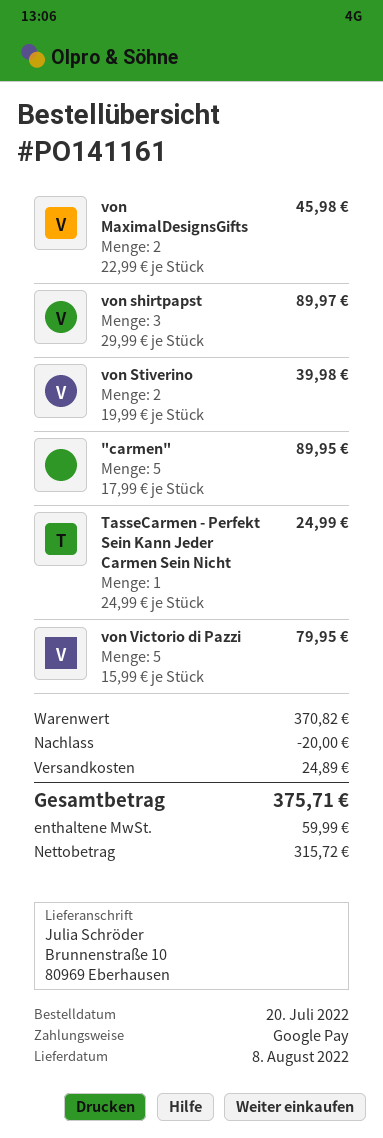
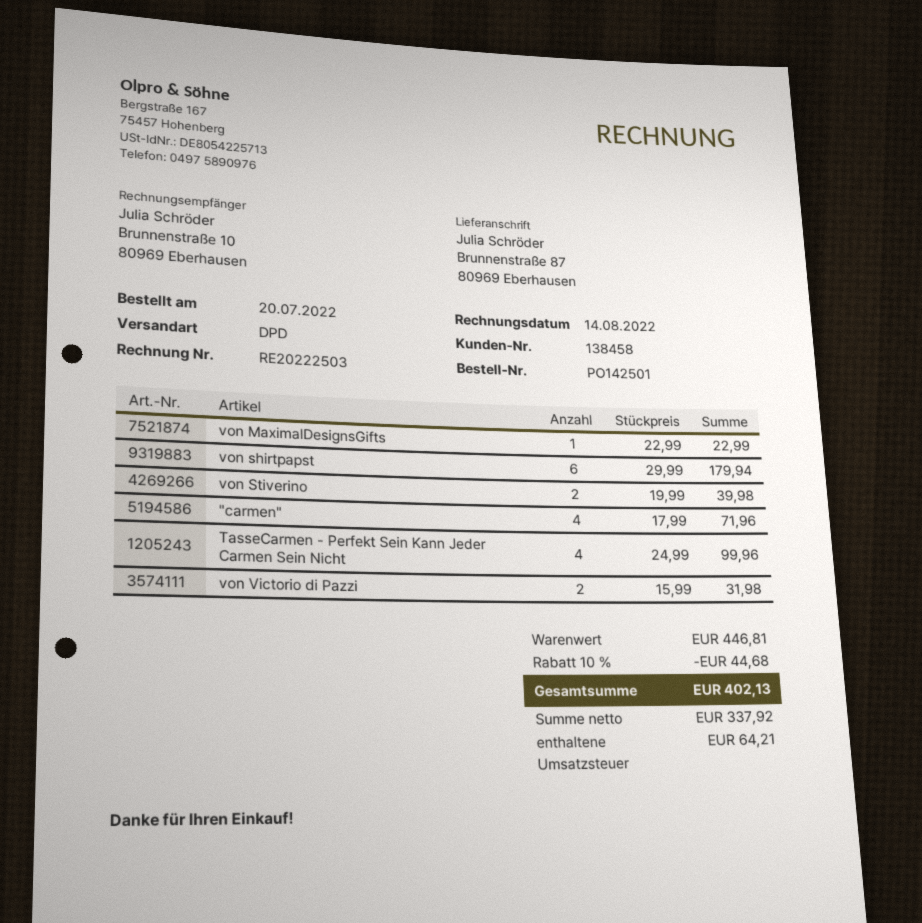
order number: PO141161 -> PO142501
ship to: Brunnenstraße 10, 80969 Eberhausen -> Brunnenstraße 87, 80969 Eberhausen
von MaximalDesignsGifts: 2 x 22.99 = 45.98 -> 1 x 22.99 = 22.99
von shirtpapst: 3 x 29.99 = 89.97 -> 6 x 29.99 = 179.94
"carmen": 5 x 17.99 = 89.95 -> 4 x 17.99 = 71.96
TasseCarmen - Perfekt Sein Kann Jeder Carmen Sein Nicht: 1 x 24.99 = 24.99 -> 4 x 24.99 = 99.96
von Victorio di Pazzi: 5 x 15.99 = 79.95 -> 2 x 15.99 = 31.98
subtotal: 370.82 -> 446.81
discount: 20.00 -> 44.68
shipping: 24.89 -> none
net: 315.72 -> 337.92
tax: 59.99 -> 64.21
total: 375.71 -> 402.13

